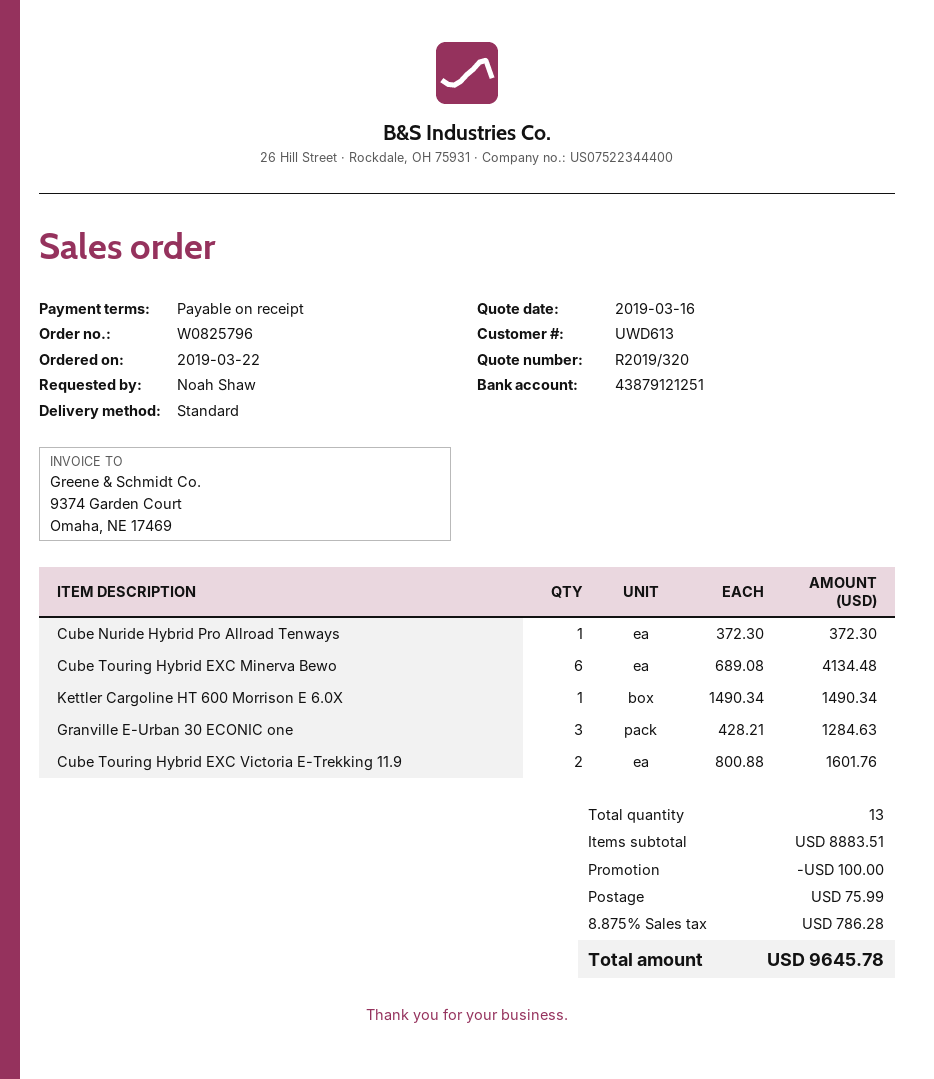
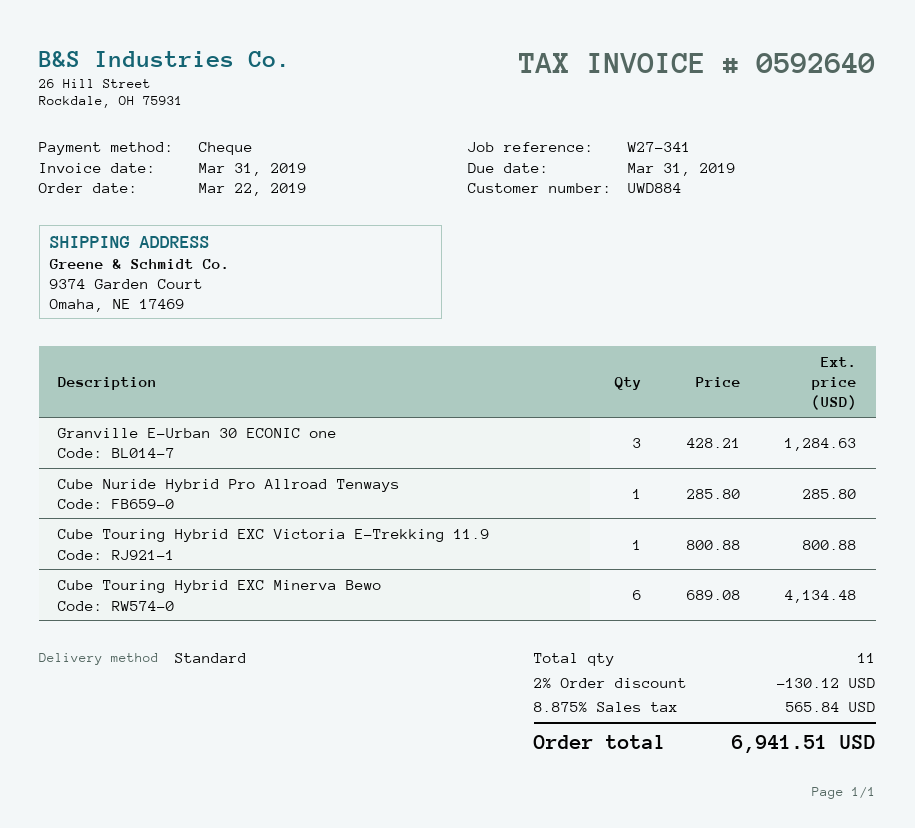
customer number: UWD613 -> UWD884
Cube Nuride Hybrid Pro Allroad Tenways: 1 x 372.30 = 372.30 -> 1 x 285.80 = 285.80
Kettler Cargoline HT 600 Morrison E 6.0X: 1 x 1490.34 = 1490.34 -> none
Cube Touring Hybrid EXC Victoria E-Trekking 11.9: 2 x 800.88 = 1601.76 -> 1 x 800.88 = 800.88
total quantity: 13 -> 11
discount: 100.00 -> 130.12
shipping: 75.99 -> none
tax: 8.875% = 786.28 -> 8.875% = 565.84
total: 9645.78 -> 6941.51

